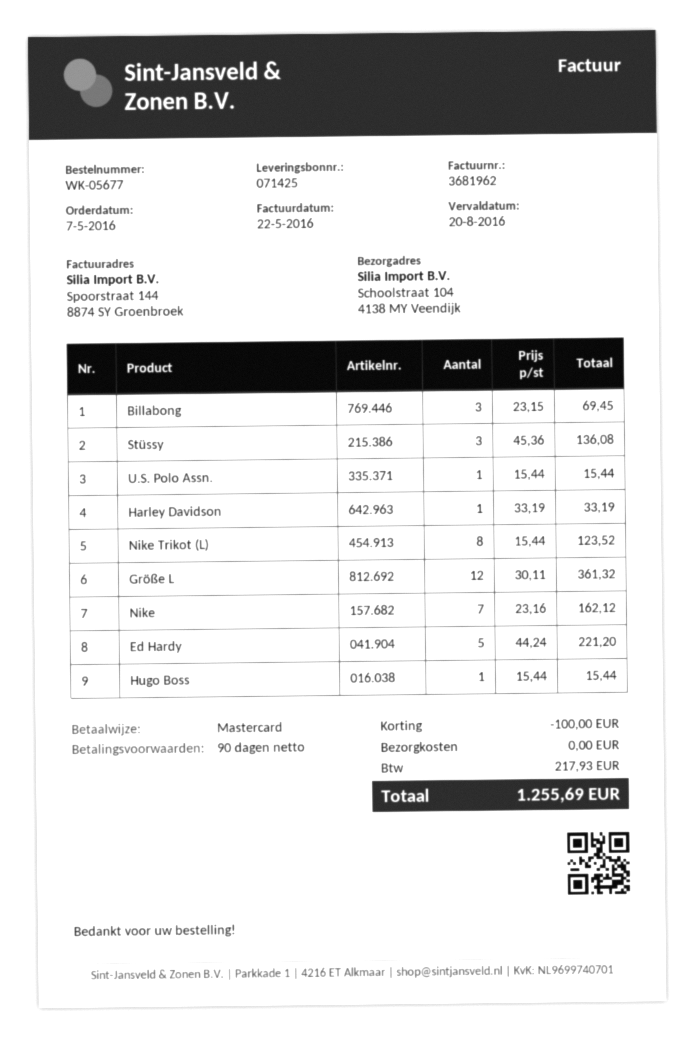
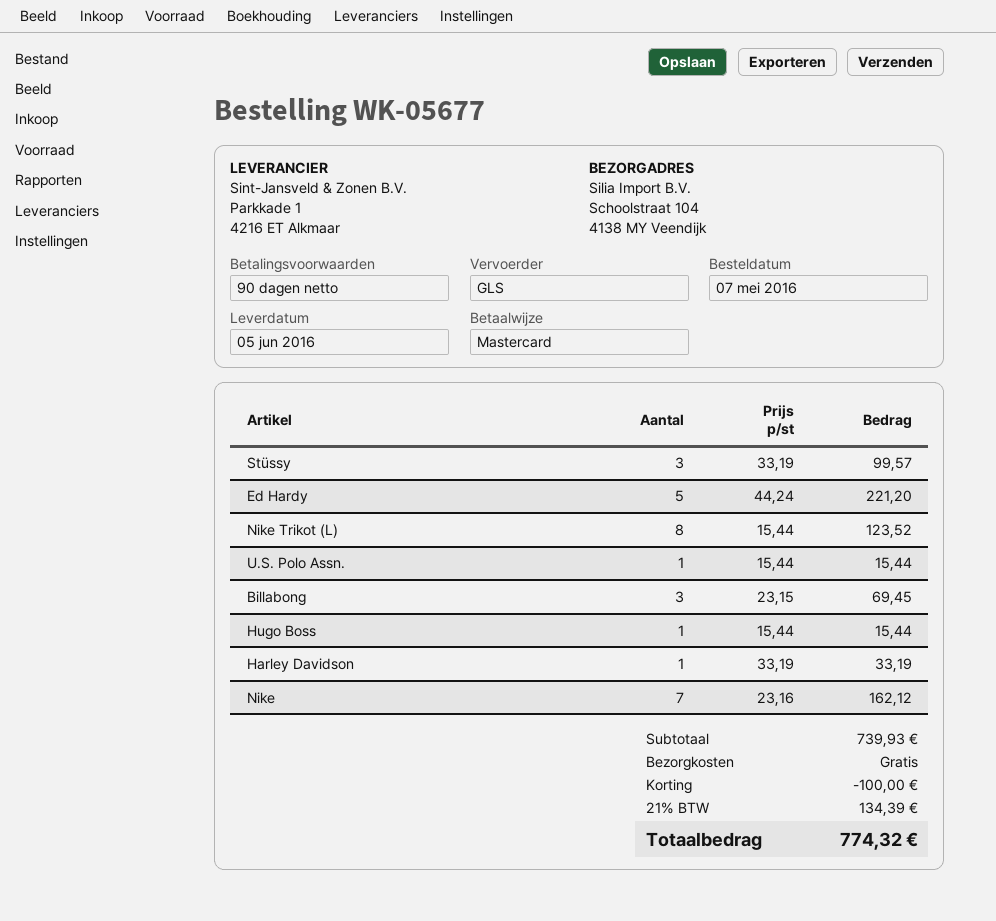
Stüssy: 3 x 45.36 = 136.08 -> 3 x 33.19 = 99.57
Größe L: 12 x 30.11 = 361.32 -> none
tax: 217.93 -> 134.39
total: 1255.69 -> 774.32

